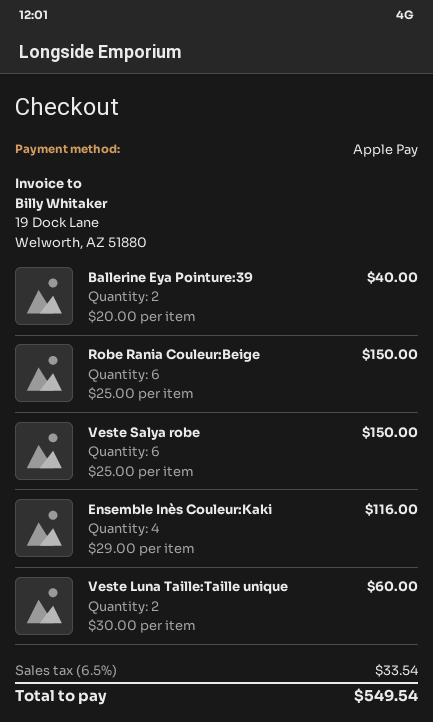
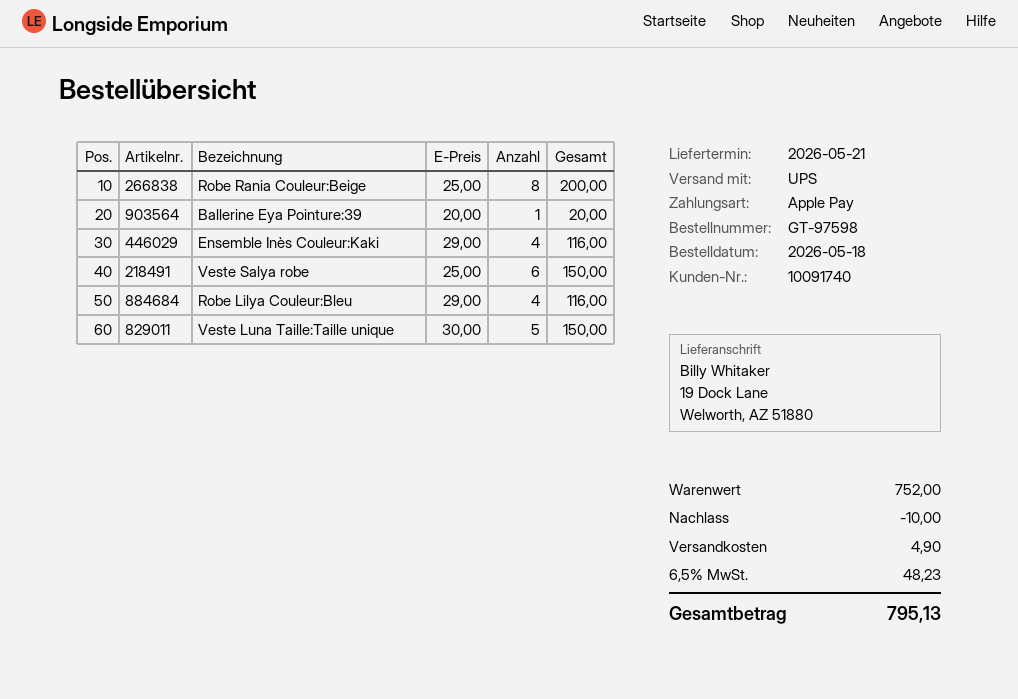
Ballerine Eya Pointure:39: 2 x 20.00 = 40.00 -> 1 x 20.00 = 20.00
Robe Rania Couleur:Beige: 6 x 25.00 = 150.00 -> 8 x 25.00 = 200.00
Veste Luna Taille:Taille unique: 2 x 30.00 = 60.00 -> 5 x 30.00 = 150.00
Robe Lilya Couleur:Bleu: none -> 4 x 29.00 = 116.00
discount: none -> 10.00
shipping: none -> 4.90
tax: 6.5% = 33.54 -> 6.5% = 48.23
total: 549.54 -> 795.13

